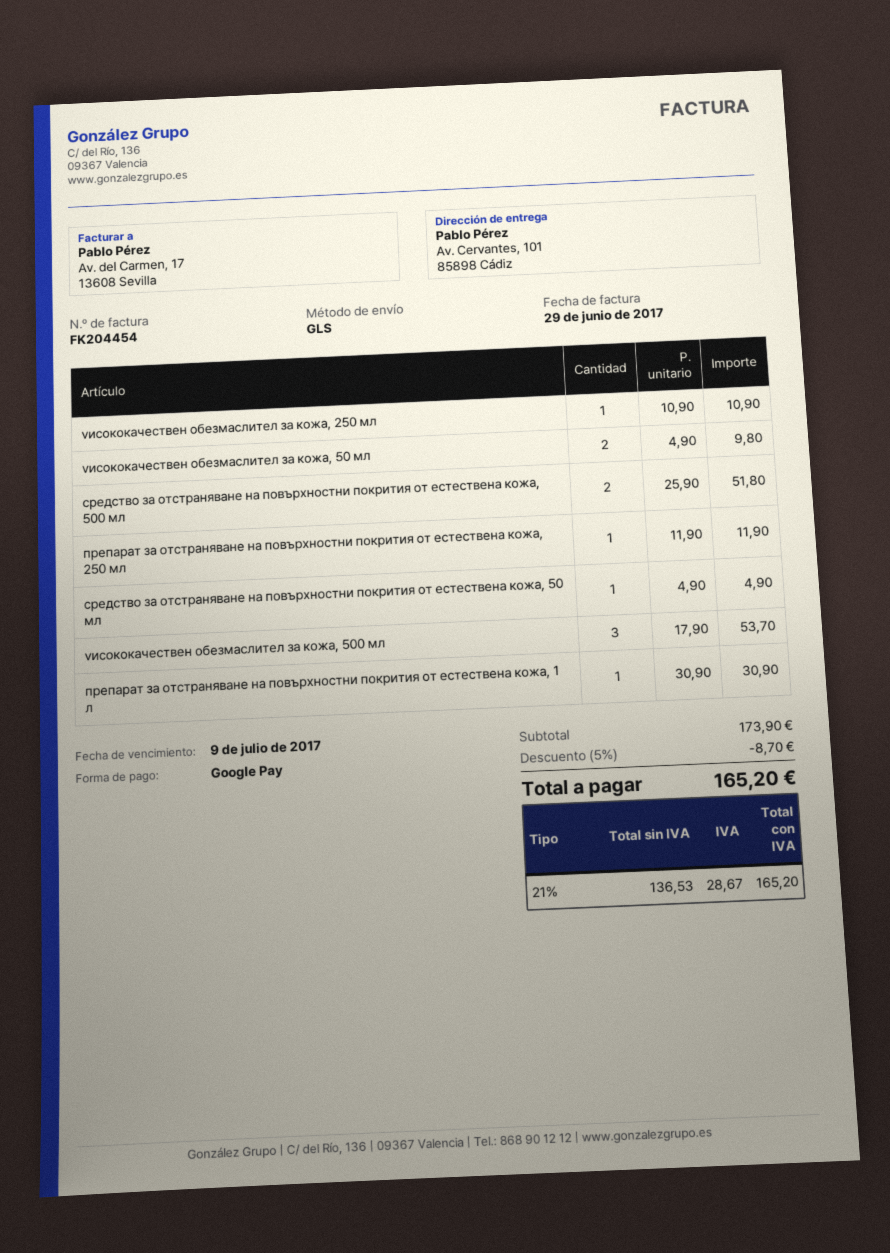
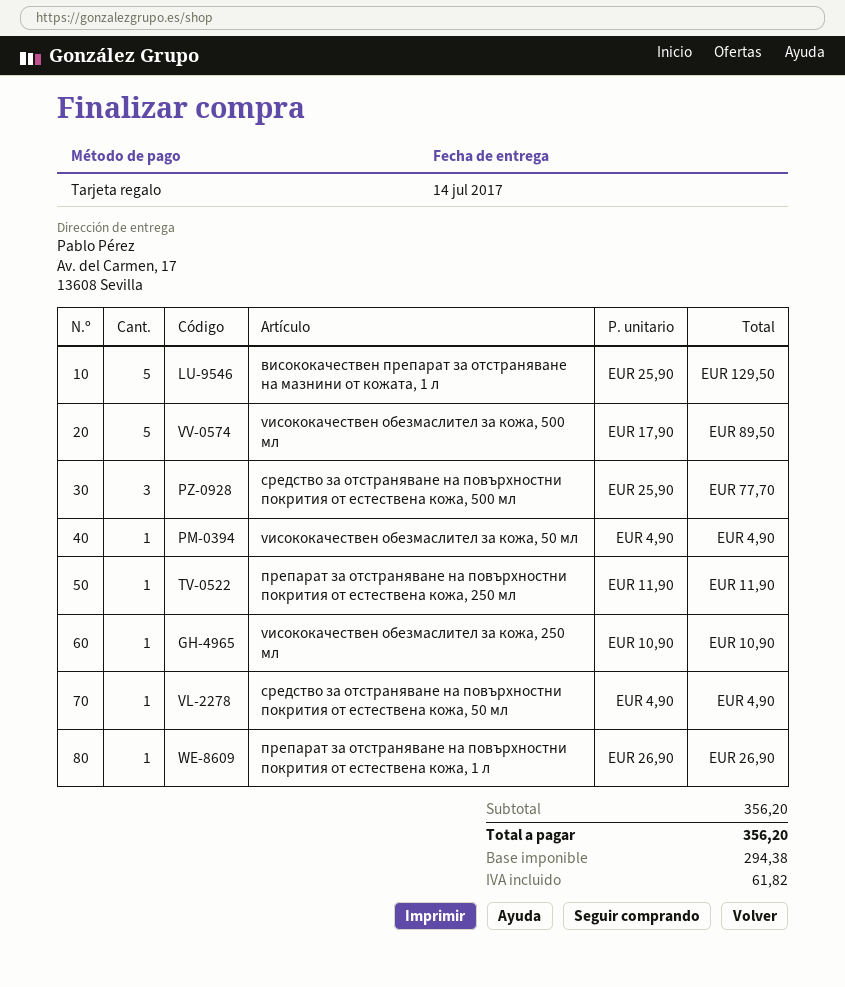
payment method: Google Pay -> gift card
ship to: Av. Cervantes, 101, 85898 Cádiz -> Av. del Carmen, 17, 13608 Sevilla
vисококачествен обезмаслител за кожа, 50 мл: 2 x 4.90 = 9.80 -> 1 x 4.90 = 4.90
средство за отстраняване на повърхностни покрития от естествена кожа, 500 мл: 2 x 25.90 = 51.80 -> 3 x 25.90 = 77.70
vисококачествен обезмаслител за кожа, 500 мл: 3 x 17.90 = 53.70 -> 5 x 17.90 = 89.50
препарат за отстраняване на повърхностни покрития от естествена кожа, 1 л: 1 x 30.90 = 30.90 -> 1 x 26.90 = 26.90
висококачествен препарат за отстраняване на мазнини от кожата, 1 л: none -> 5 x 25.90 = 129.50
subtotal: 173.90 -> 356.20
discount: 5% = 8.70 -> none
net: 136.53 -> 294.38
tax: 28.67 -> 61.82
total: 165.20 -> 356.20

